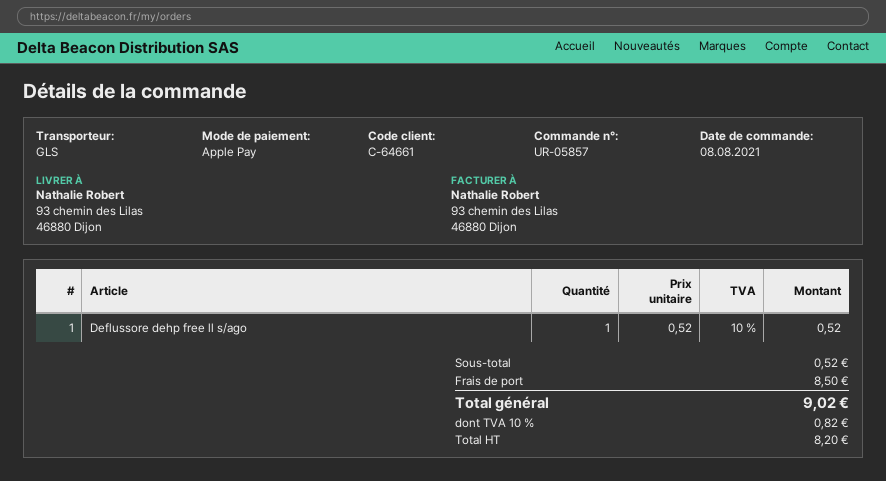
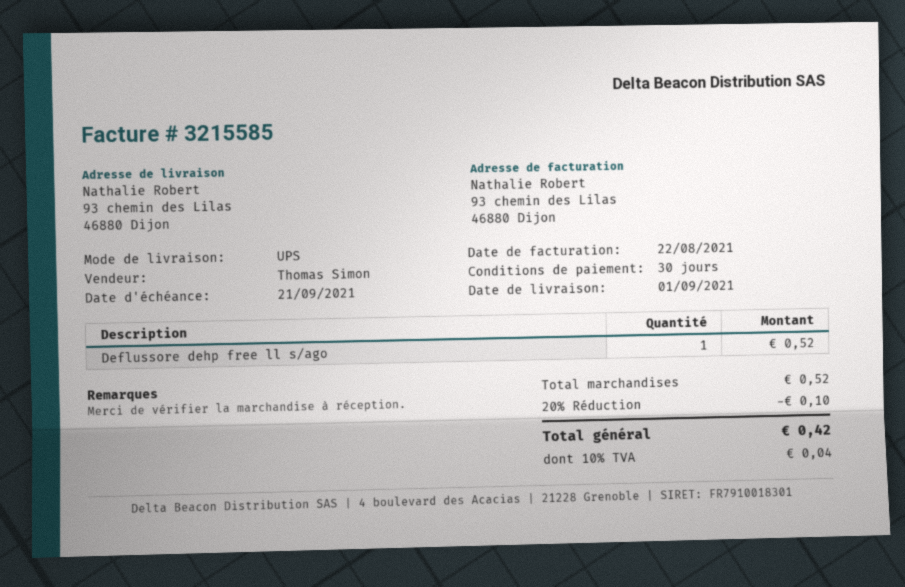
shipping method: GLS -> UPS
discount: none -> 20% = 0.10
shipping: 8.50 -> none
tax: 10% = 0.82 -> 10% = 0.04
total: 9.02 -> 0.42

